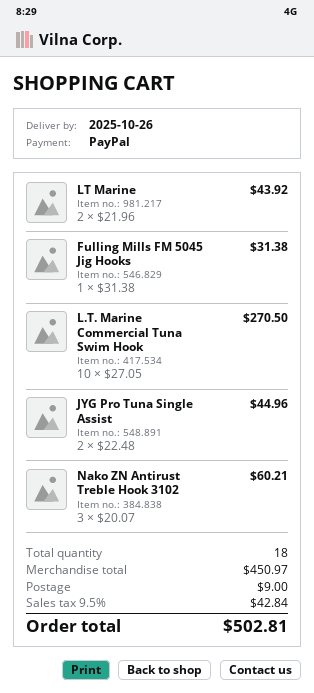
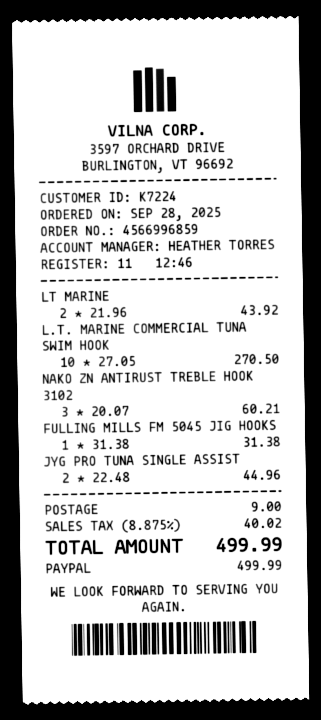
tax: 9.5% = 42.84 -> 8.875% = 40.02
total: 502.81 -> 499.99

